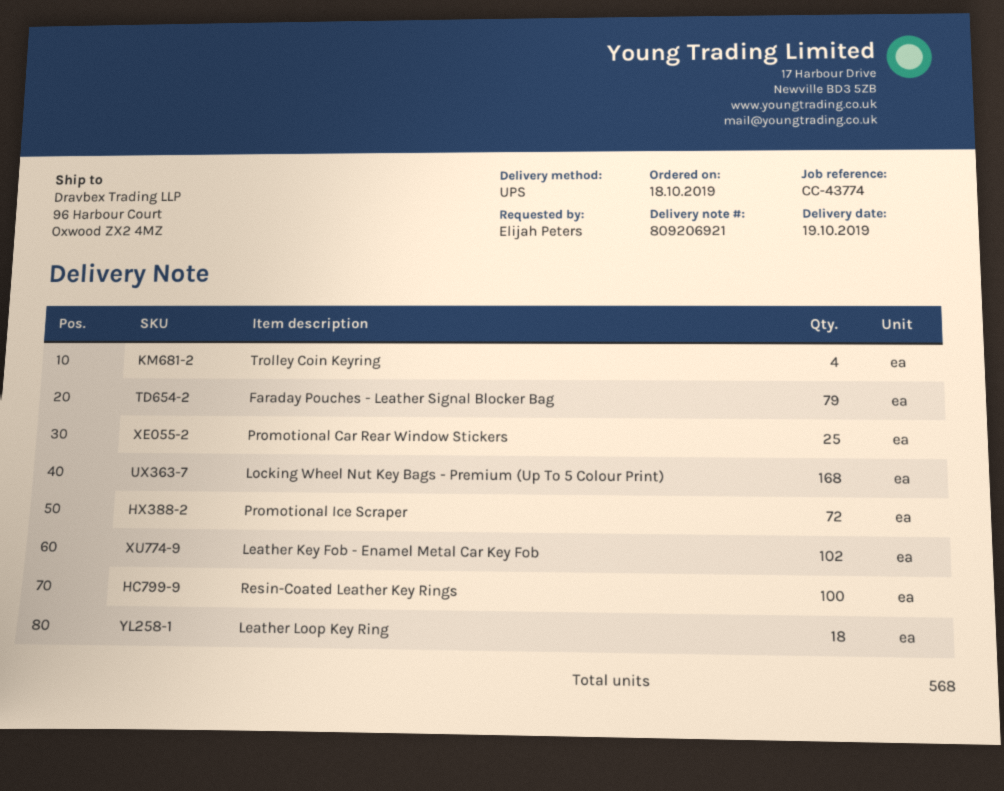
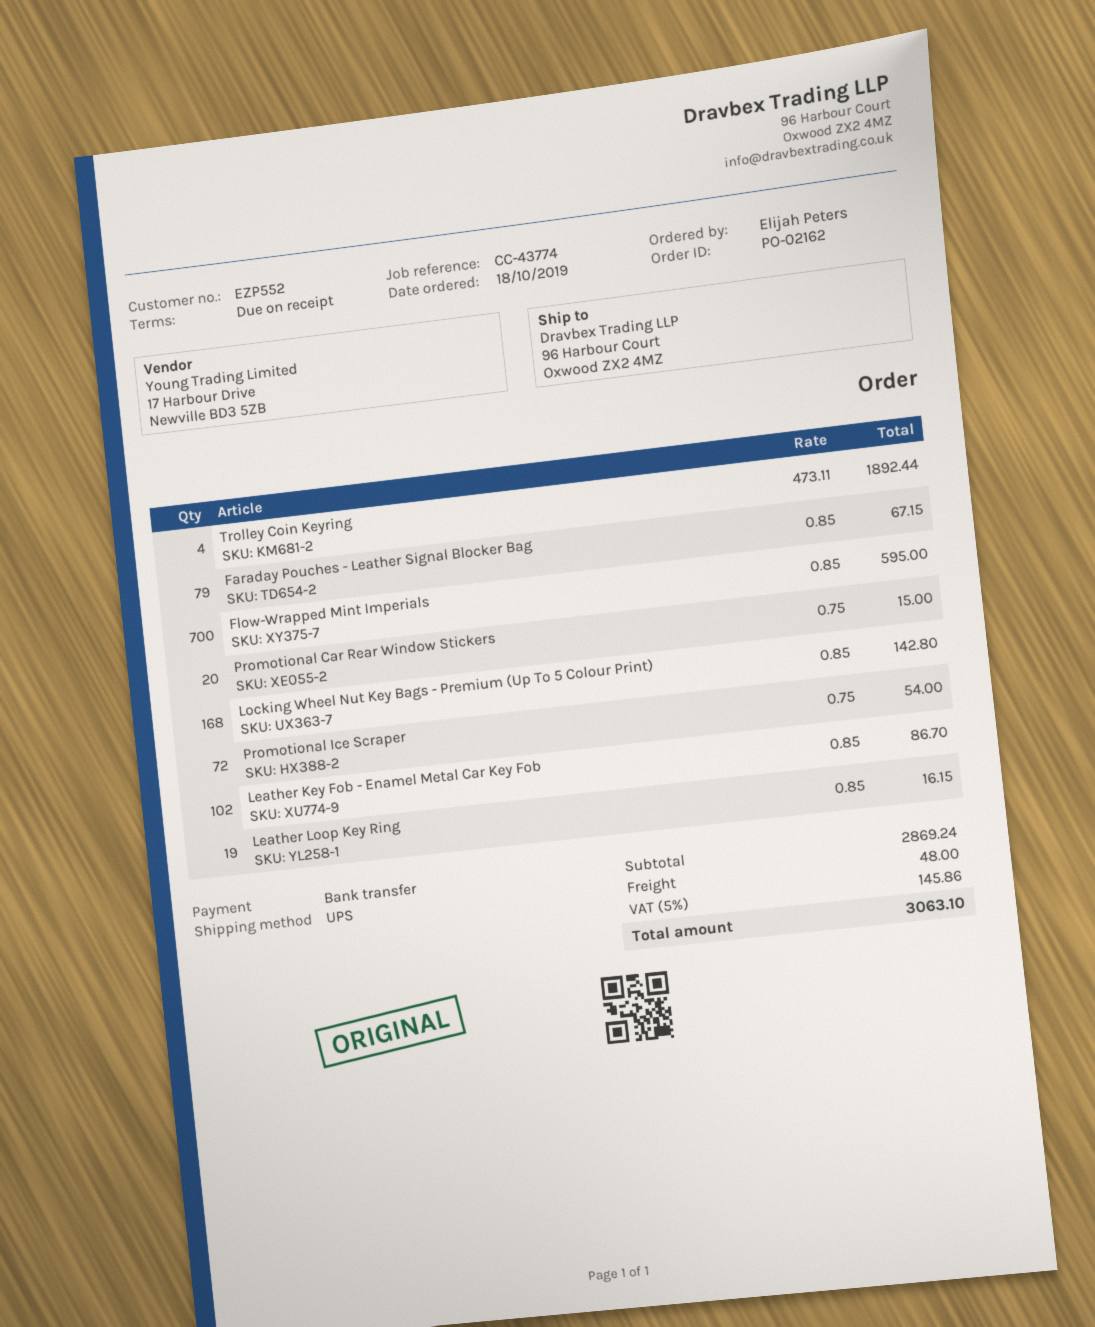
Promotional Car Rear Window Stickers: 25 -> 20
Resin-Coated Leather Key Rings: 100 -> none
Leather Loop Key Ring: 18 -> 19
Flow-Wrapped Mint Imperials: none -> 700

